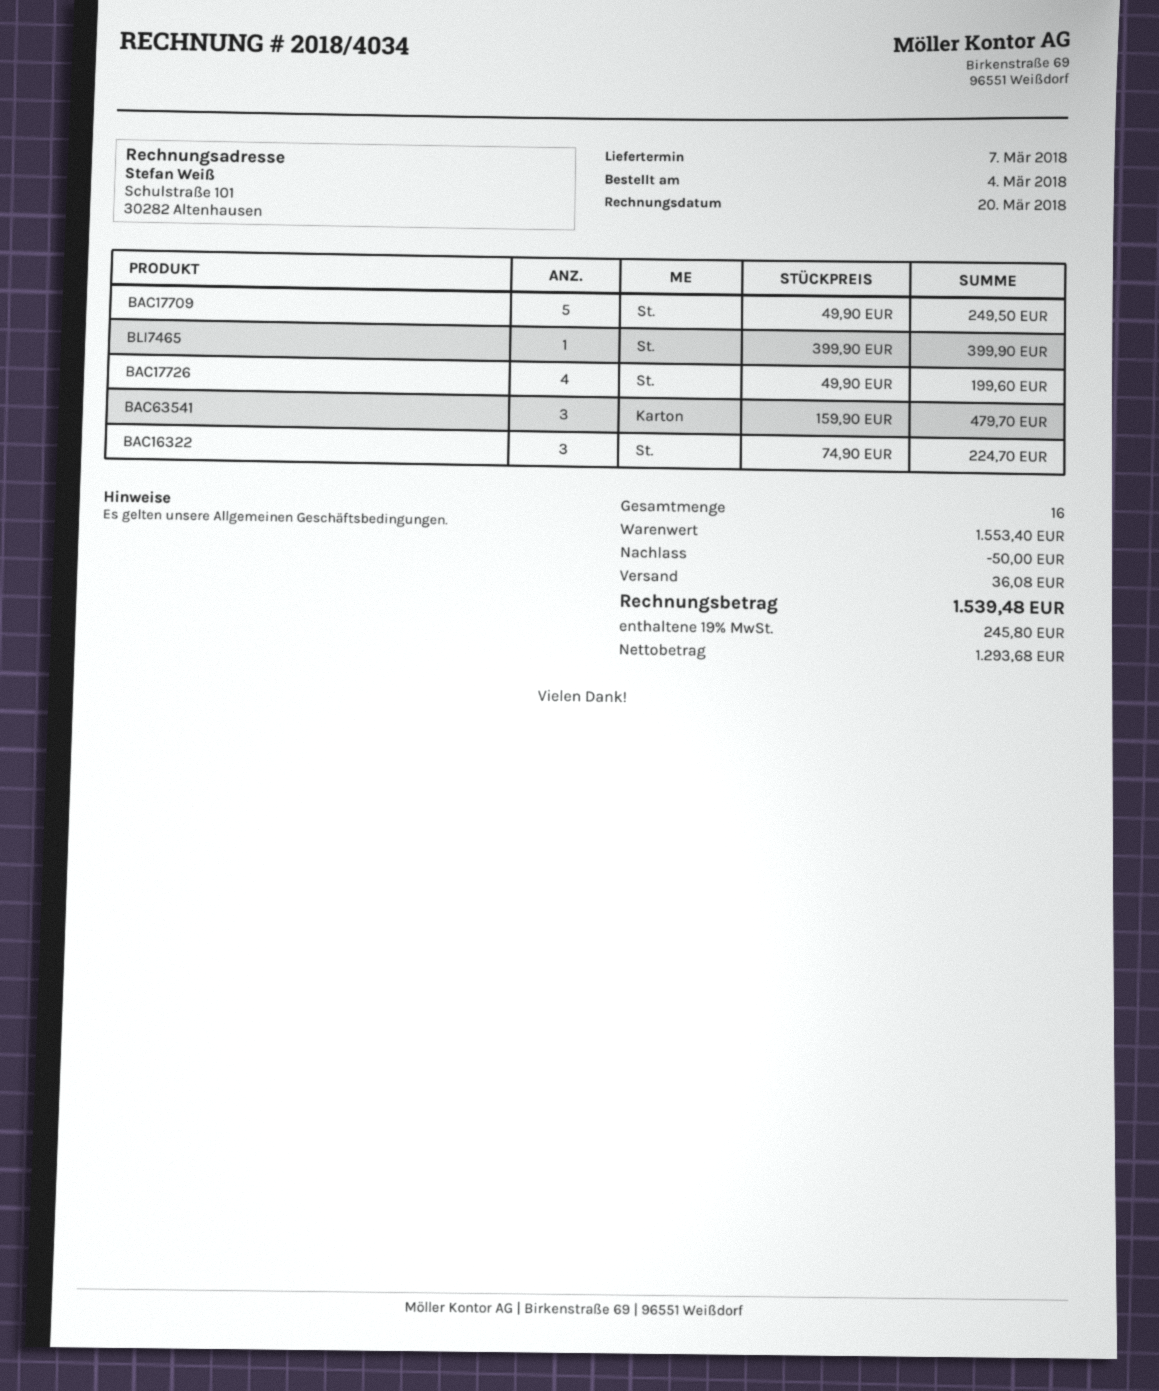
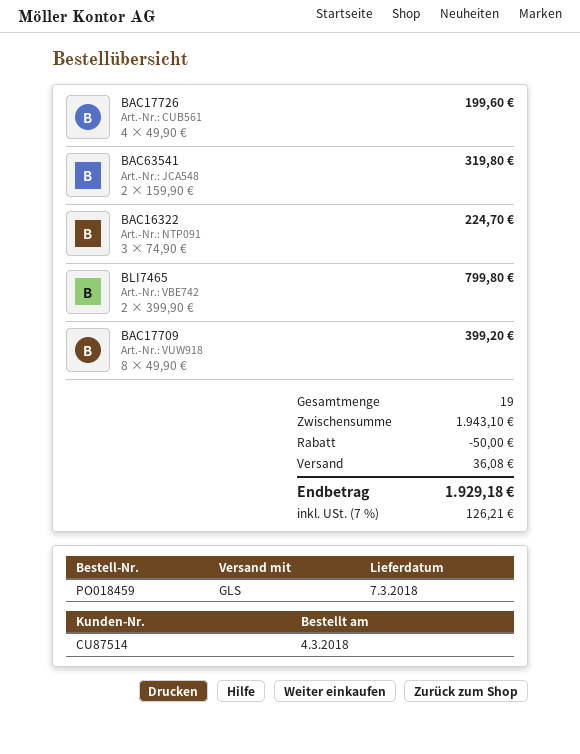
BAC17709: 5 x 49.90 = 249.50 -> 8 x 49.90 = 399.20
BLI7465: 1 x 399.90 = 399.90 -> 2 x 399.90 = 799.80
BAC63541: 3 x 159.90 = 479.70 -> 2 x 159.90 = 319.80
total quantity: 16 -> 19
subtotal: 1553.40 -> 1943.10
tax: 19% = 245.80 -> 7% = 126.21
total: 1539.48 -> 1929.18

